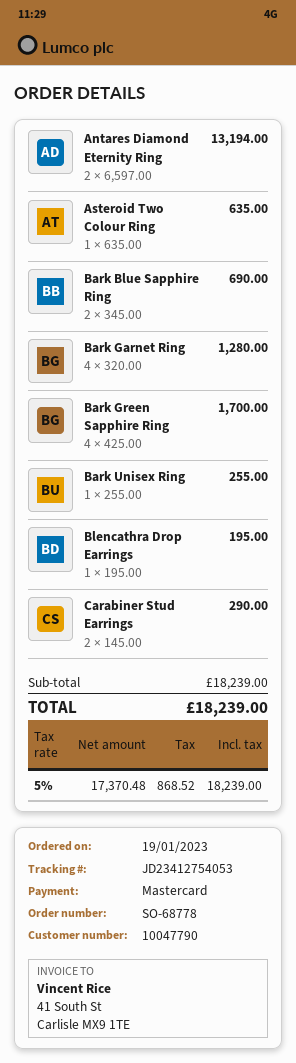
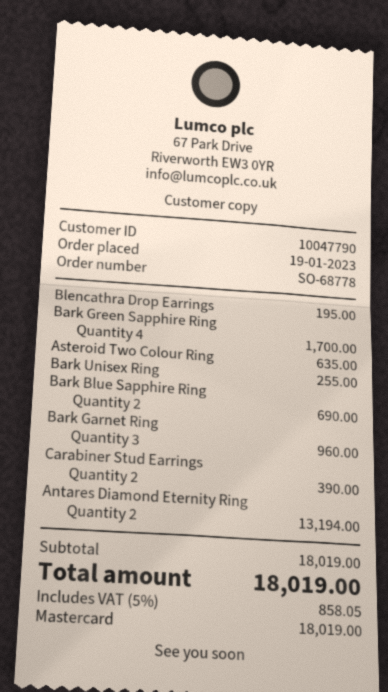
Bark Garnet Ring: 4 for 1280.00 -> 3 for 960.00
Carabiner Stud Earrings: 2 for 290.00 -> 2 for 390.00
subtotal: 18239.00 -> 18019.00
tax: 5% = 868.52 -> 5% = 858.05
total: 18239.00 -> 18019.00

